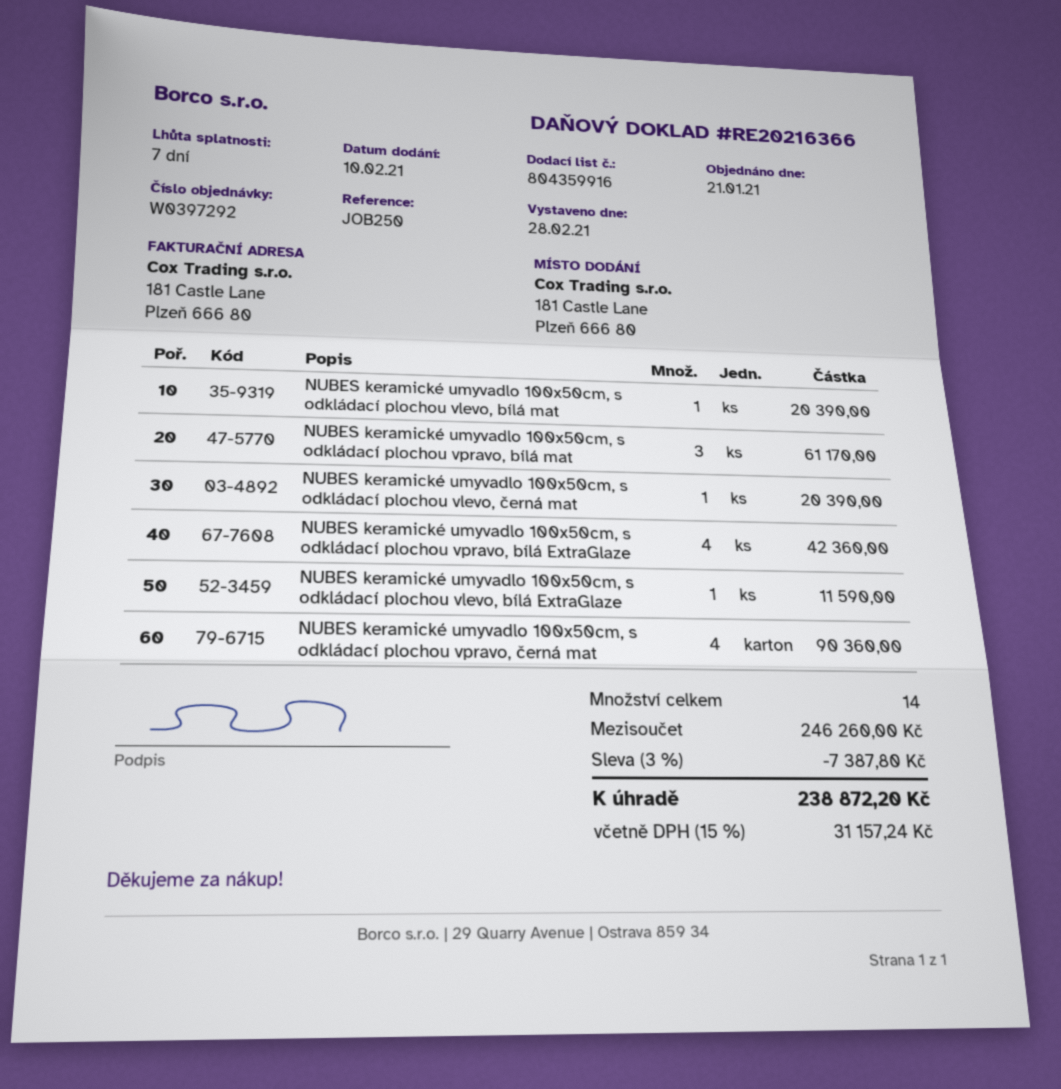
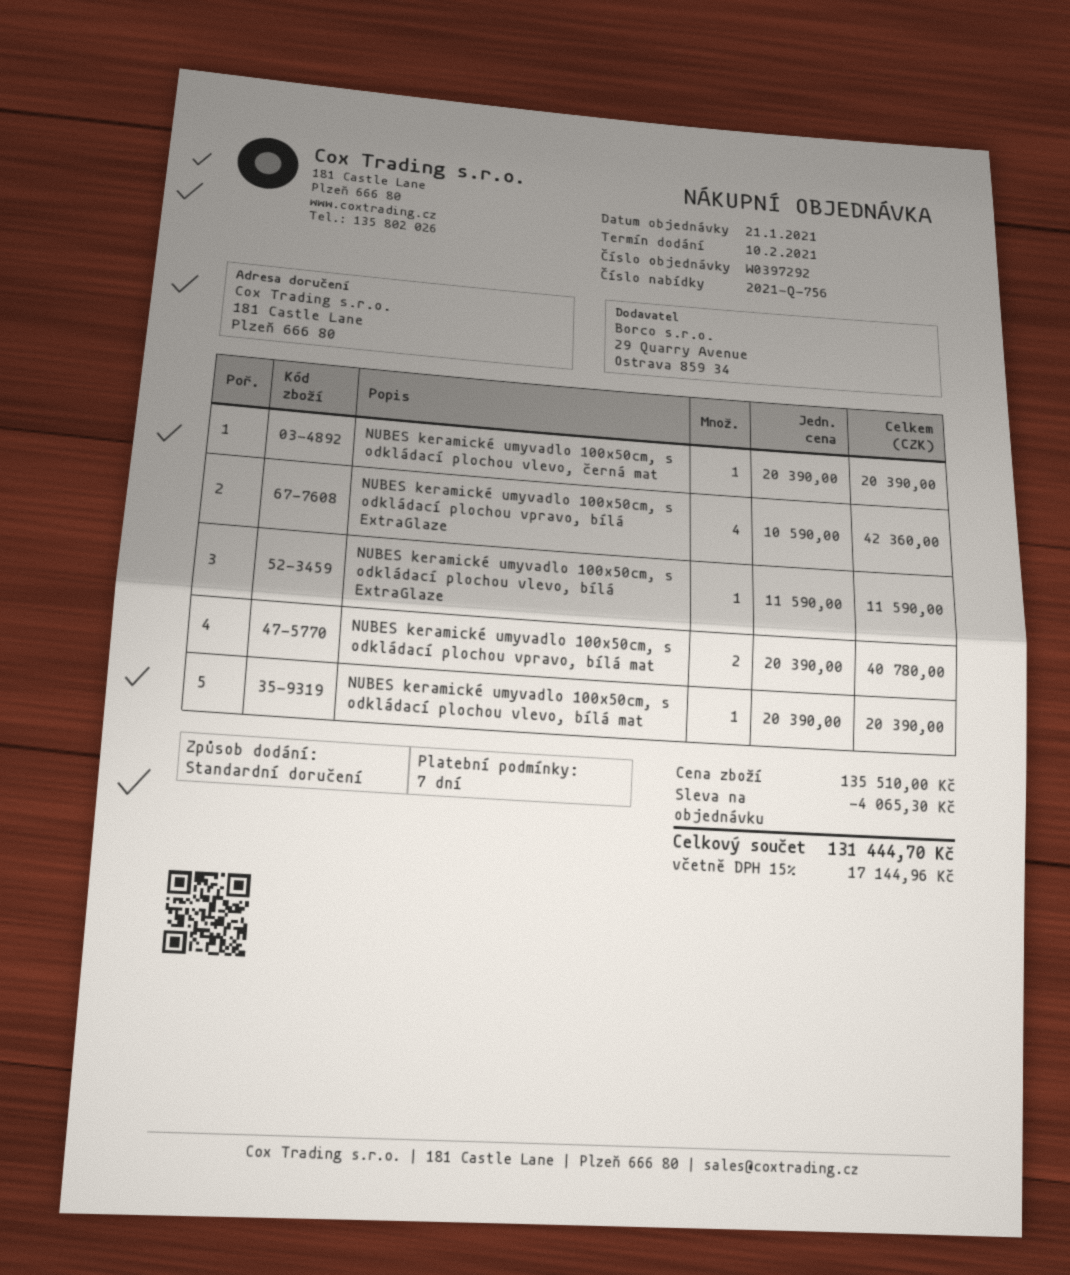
NUBES keramické umyvadlo 100x50cm, s odkládací plochou vpravo, bílá mat: 3 for 61170.00 -> 2 for 40780.00
NUBES keramické umyvadlo 100x50cm, s odkládací plochou vpravo, černá mat: 4 for 90360.00 -> none
subtotal: 246260.00 -> 135510.00
discount: 7387.80 -> 4065.30
tax: 15% = 31157.24 -> 15% = 17144.96
total: 238872.20 -> 131444.70

